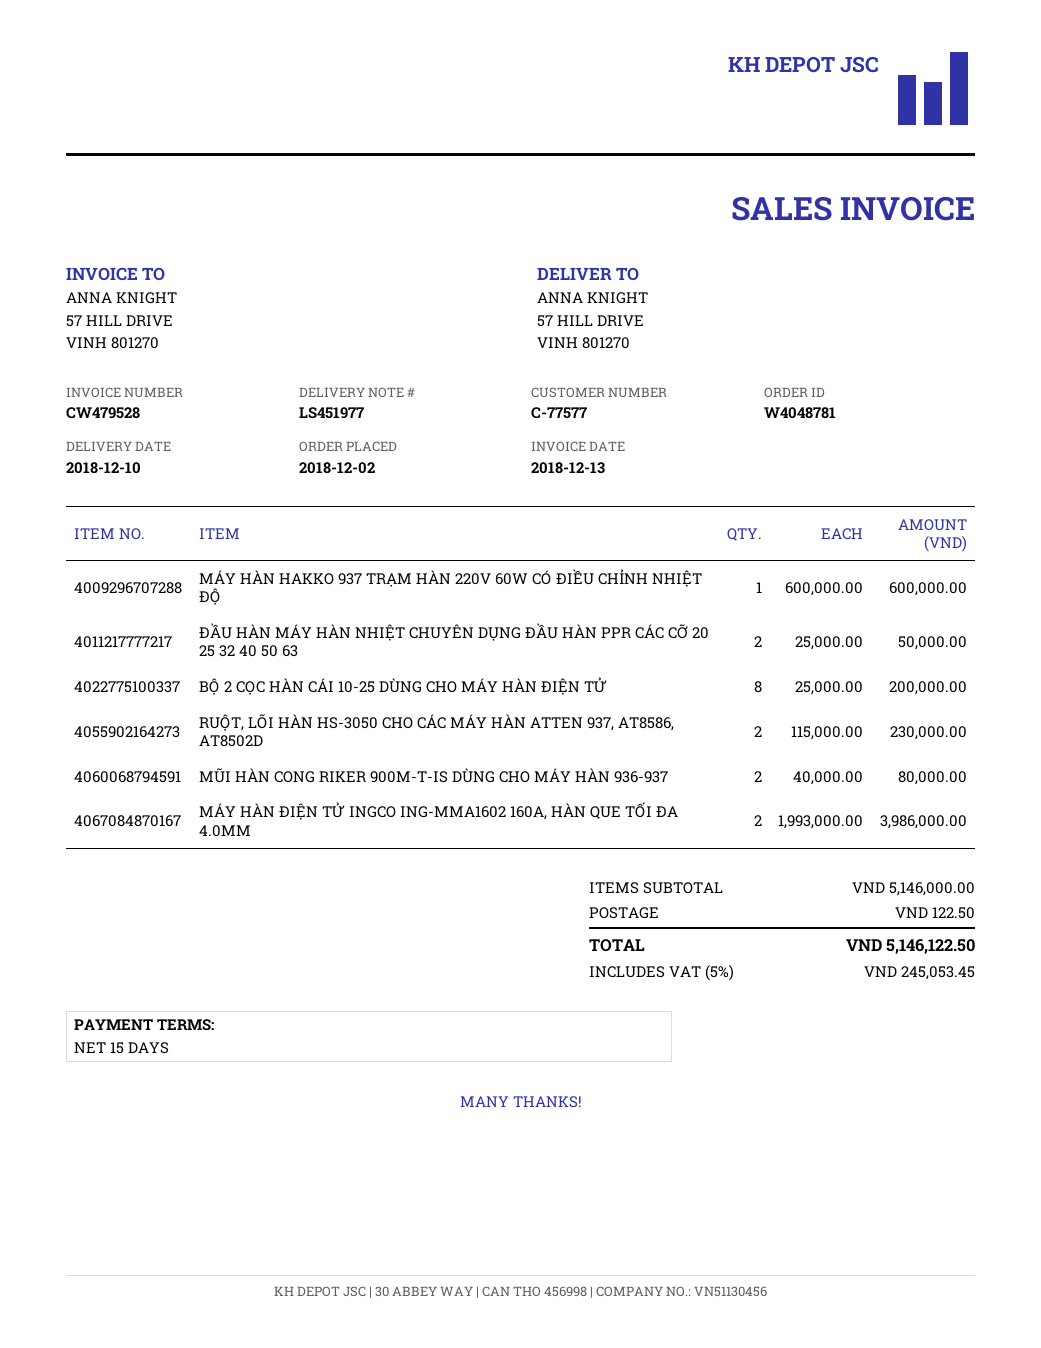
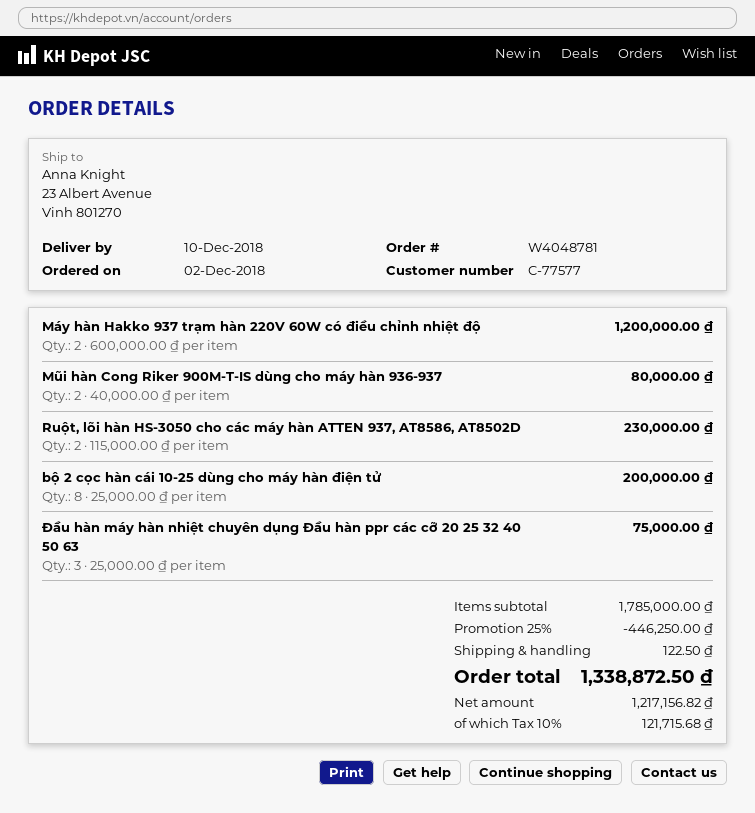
ship to: 57 HILL DRIVE, VINH 801270 -> 23 Albert Avenue, Vinh 801270
MÁY HÀN HAKKO 937 TRẠM HÀN 220V 60W CÓ ĐIỀU CHỈNH NHIỆT ĐỘ: 1 x 600000.00 = 600000.00 -> 2 x 600000.00 = 1200000.00
ĐẦU HÀN MÁY HÀN NHIỆT CHUYÊN DỤNG ĐẦU HÀN PPR CÁC CỠ 20 25 32 40 50 63: 2 x 25000.00 = 50000.00 -> 3 x 25000.00 = 75000.00
MÁY HÀN ĐIỆN TỬ INGCO ING-MMA1602 160A, HÀN QUE TỐI ĐA 4.0MM: 2 x 1993000.00 = 3986000.00 -> none
subtotal: 5146000.00 -> 1785000.00
discount: none -> 25% = 446250.00
tax: 5% = 245053.45 -> 10% = 121715.68
total: 5146122.50 -> 1338872.50

